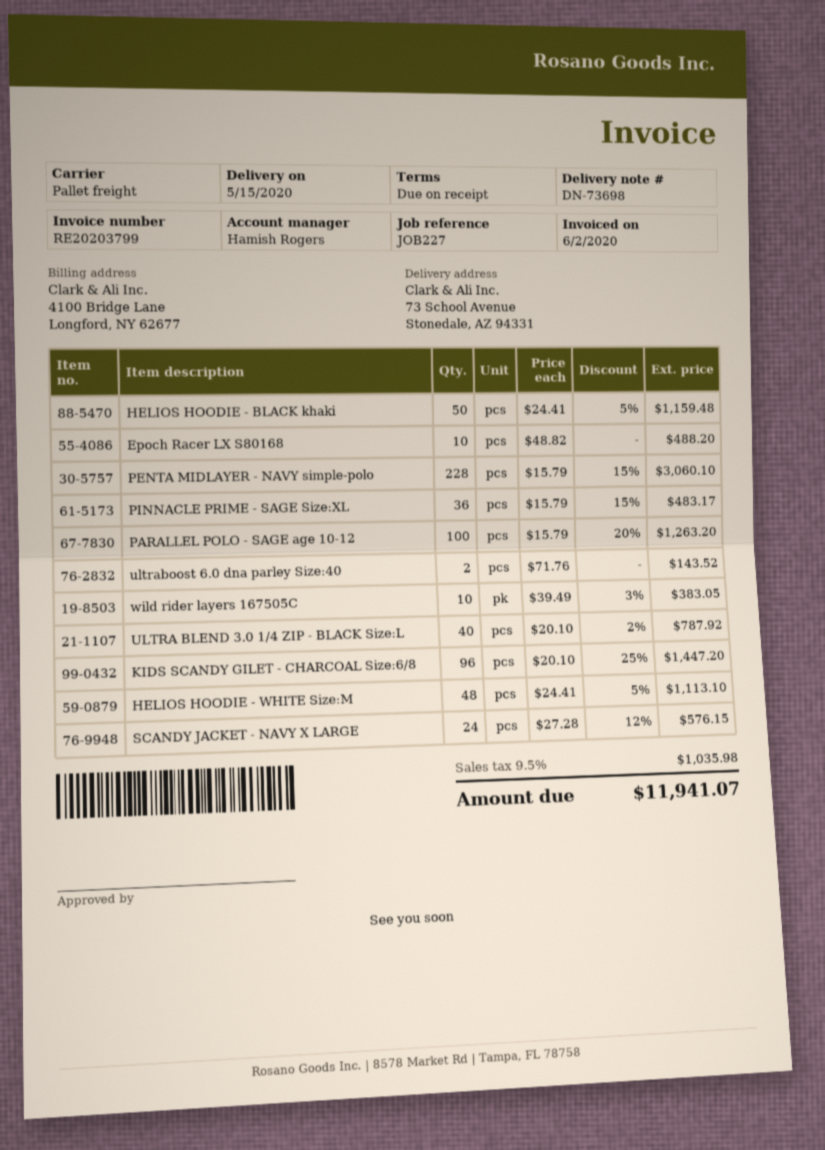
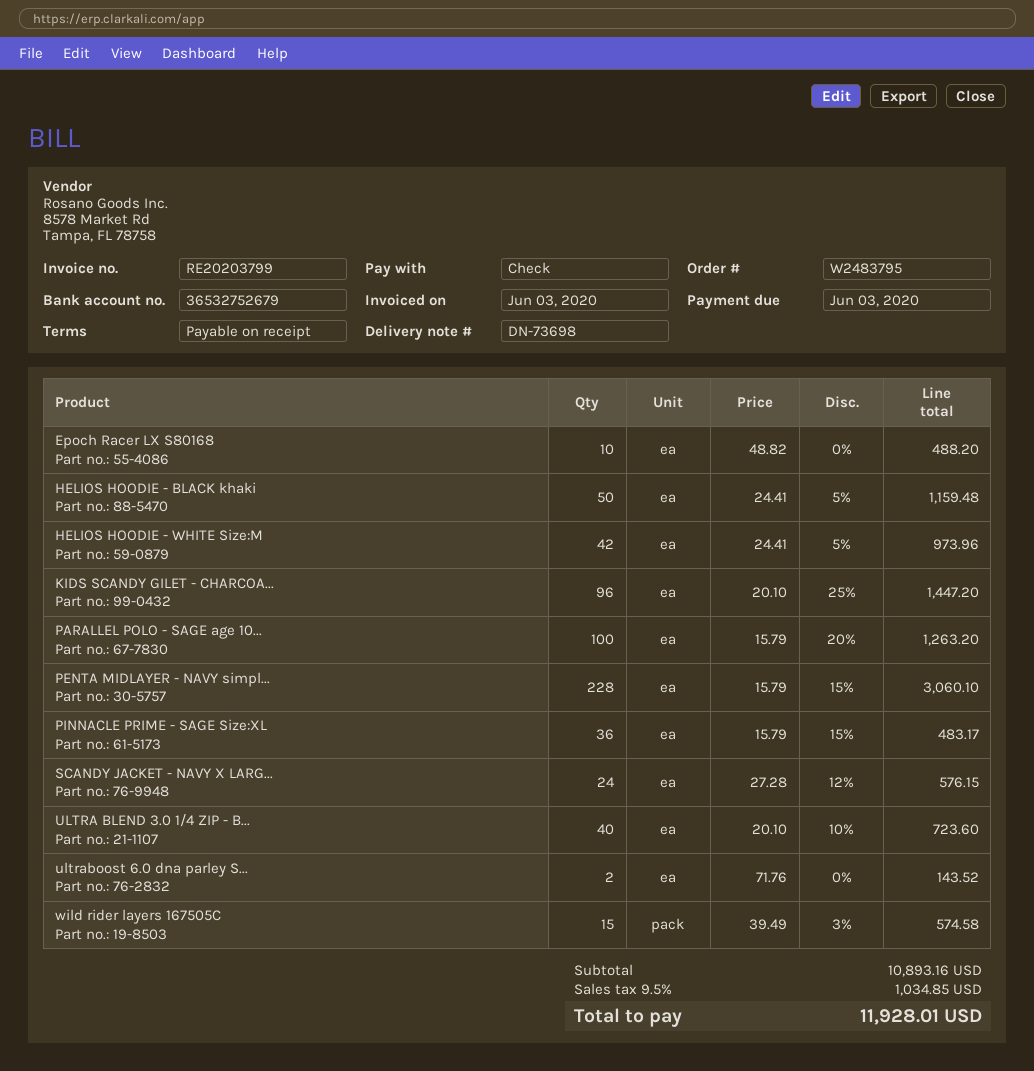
invoice date: 2020-06-02 -> 2020-06-03
wild rider layers 167505C: 10 x 39.49 - 3% = 383.05 -> 15 x 39.49 - 3% = 574.58
ULTRA BLEND 3.0 1/4 ZIP - BLACK Size:L: 40 x 20.10 - 2% = 787.92 -> 40 x 20.10 - 10% = 723.60
HELIOS HOODIE - WHITE Size:M: 48 x 24.41 - 5% = 1113.10 -> 42 x 24.41 - 5% = 973.96
tax: 9.5% = 1035.98 -> 9.5% = 1034.85
total: 11941.07 -> 11928.01

